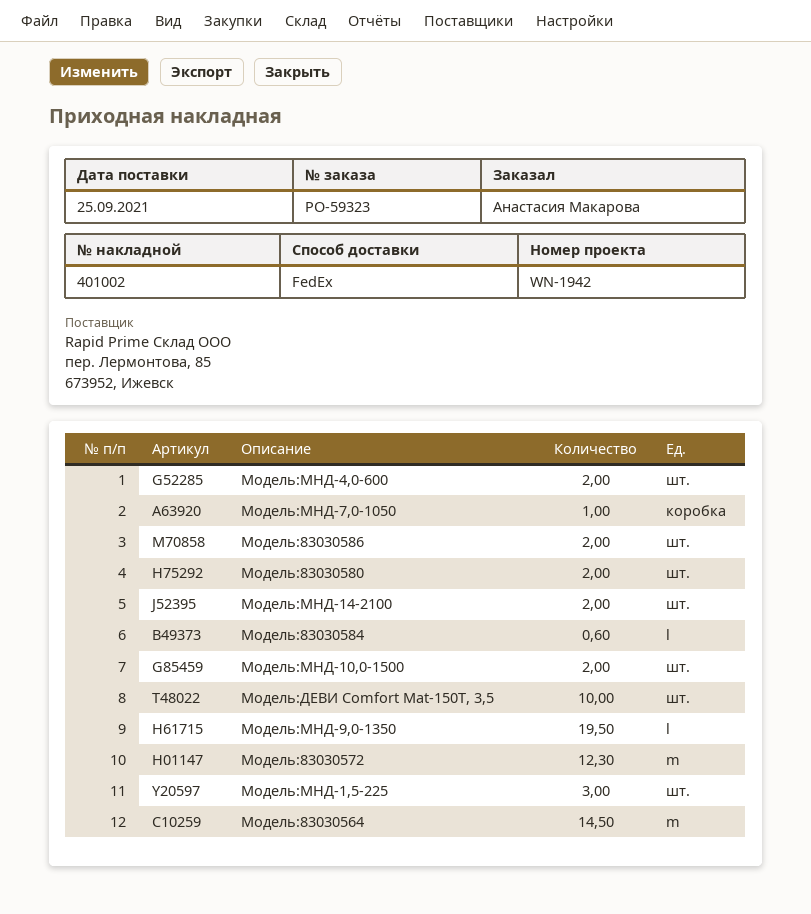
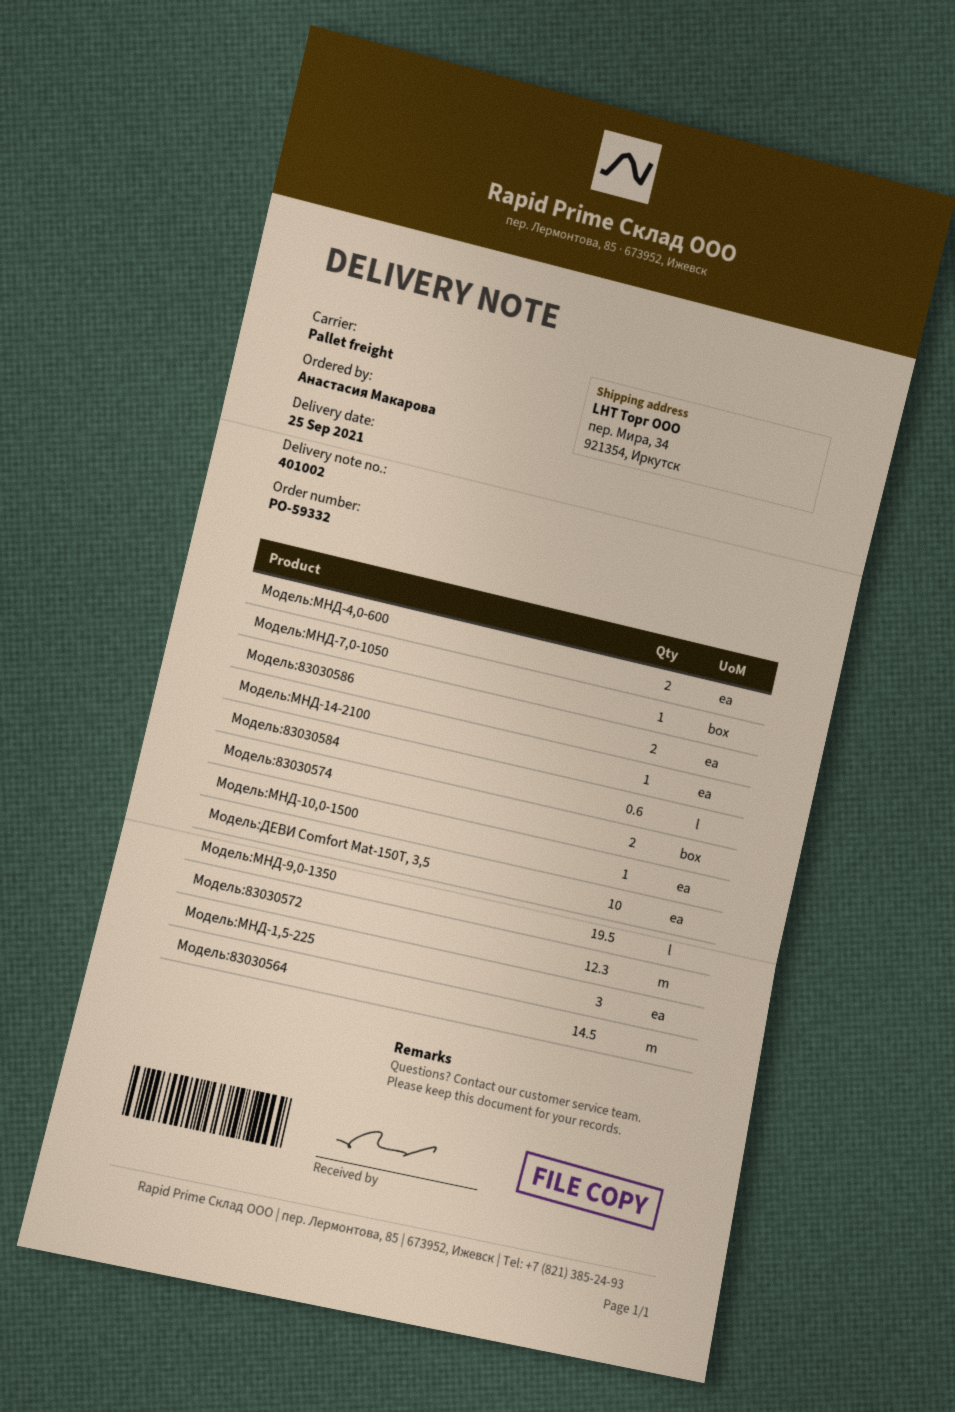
order number: PO-59323 -> PO-59332
shipping method: FedEx -> pallet freight
Модель:83030580: 2 -> none
Модель:МНД-14-2100: 2 -> 1
Модель:МНД-10,0-1500: 2 -> 1
Модель:83030574: none -> 2

